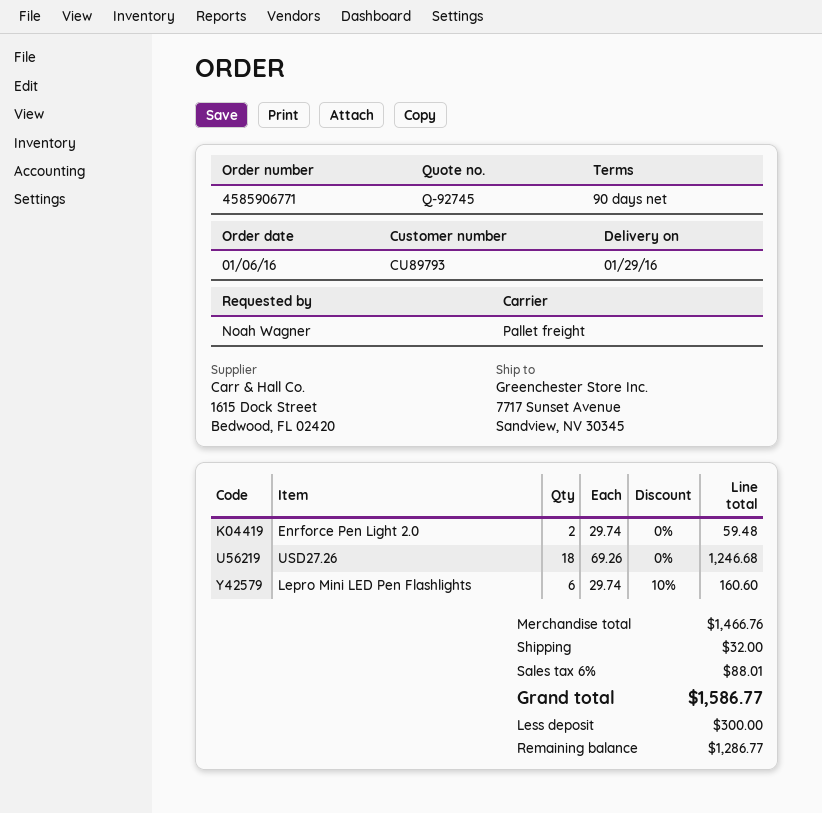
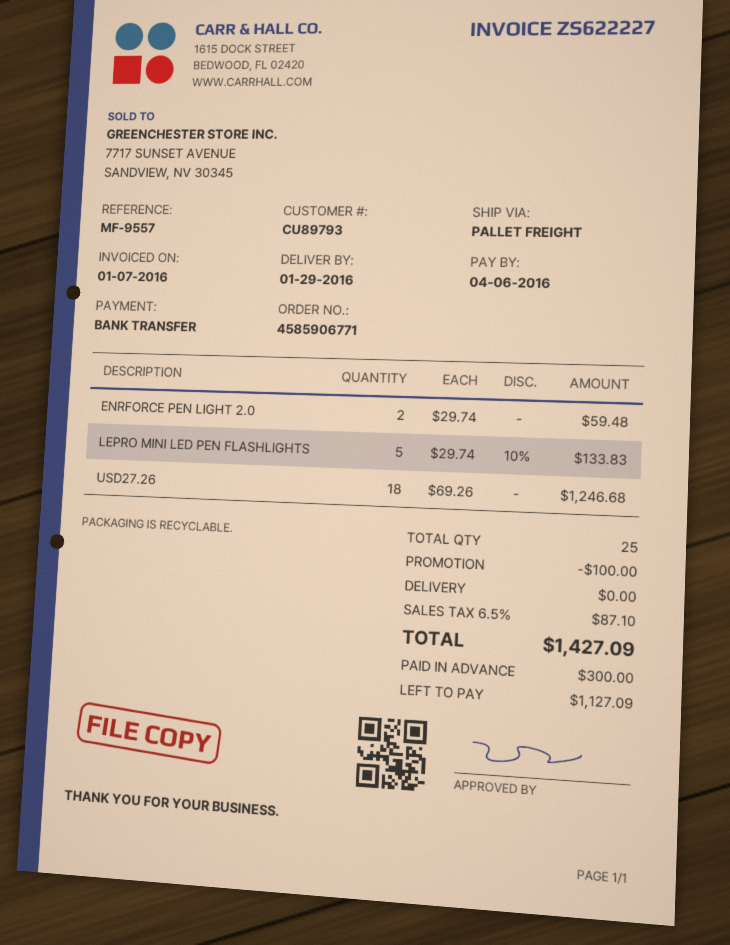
Lepro Mini LED Pen Flashlights: 6 x 29.74 - 10% = 160.60 -> 5 x 29.74 - 10% = 133.83
discount: none -> 100.00
shipping: 32.00 -> 0.00
tax: 6% = 88.01 -> 6.5% = 87.10
total: 1586.77 -> 1427.09
balance: 1286.77 -> 1127.09

